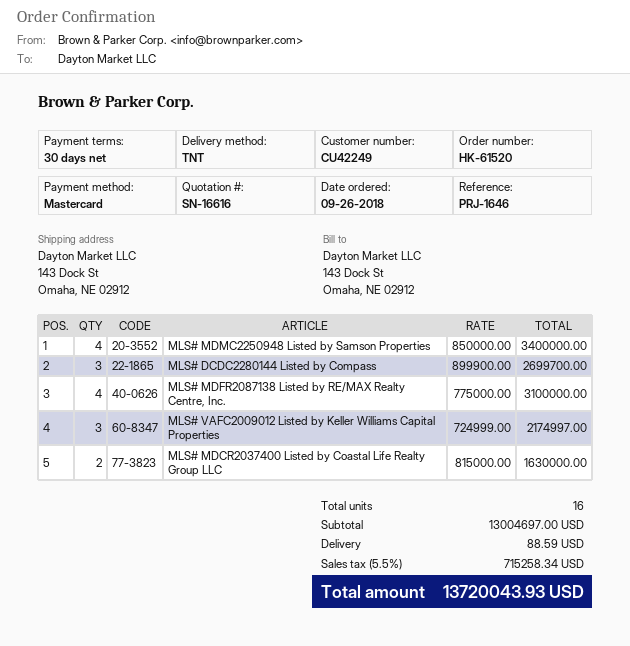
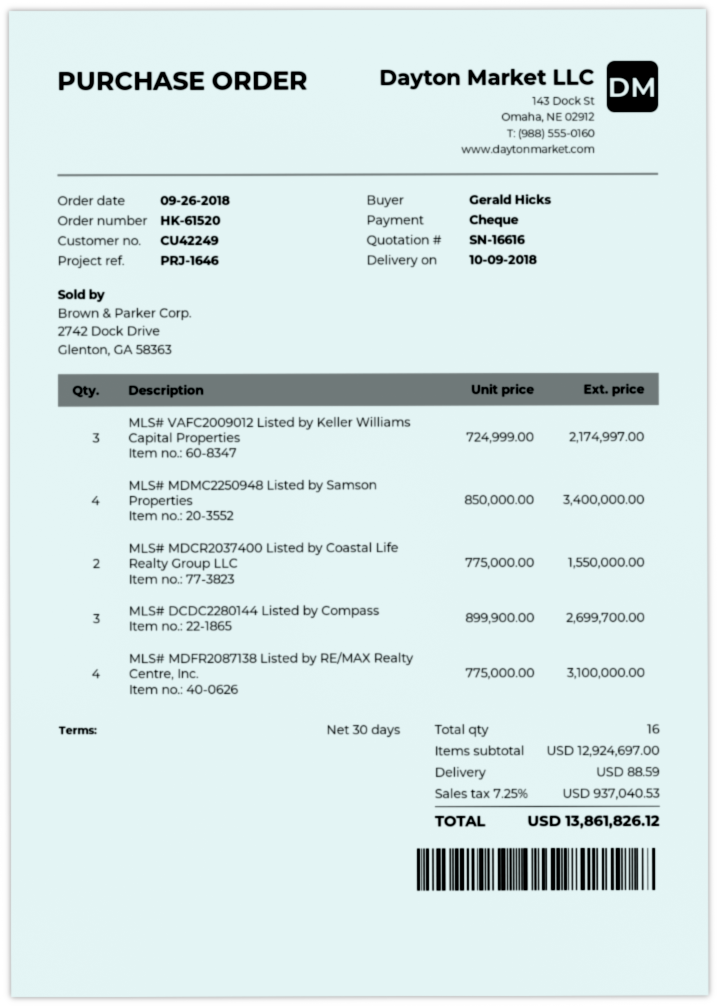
payment method: Mastercard -> cheque
MLS# MDCR2037400 Listed by Coastal Life Realty Group LLC: 2 x 815000.00 = 1630000.00 -> 2 x 775000.00 = 1550000.00
subtotal: 13004697.00 -> 12924697.00
tax: 5.5% = 715258.34 -> 7.25% = 937040.53
total: 13720043.93 -> 13861826.12

